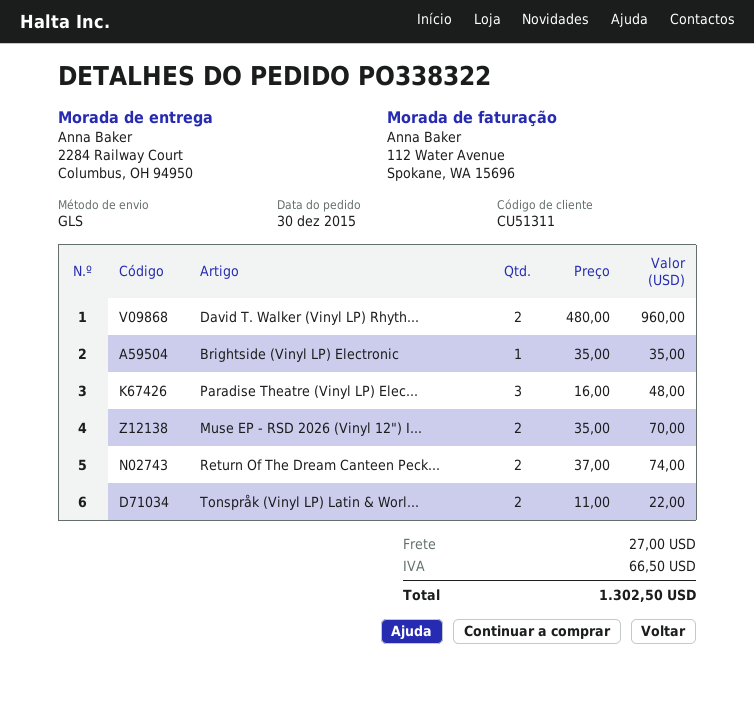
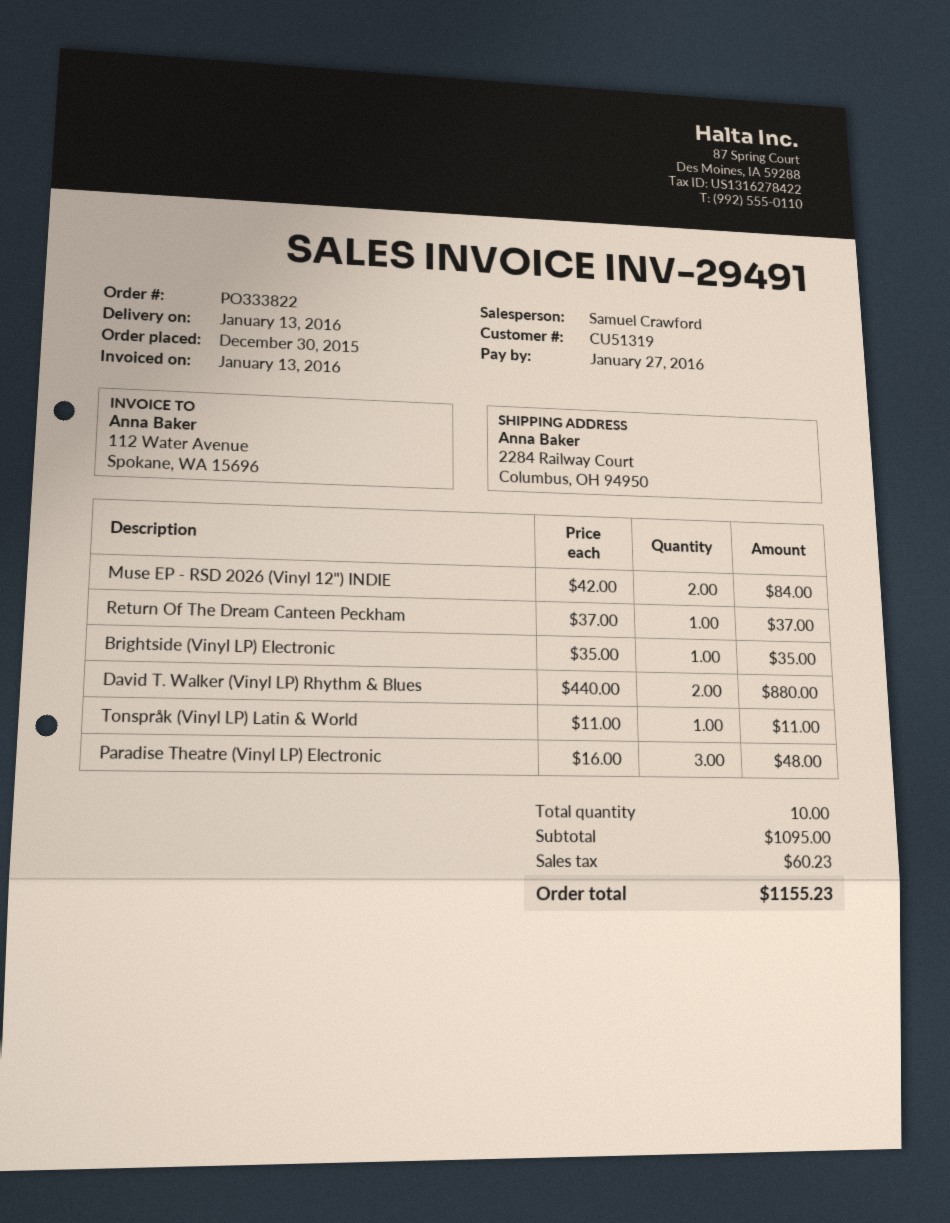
order number: PO338322 -> PO333822
customer number: CU51311 -> CU51319
David T. Walker (Vinyl LP) Rhyth...: 2 x 480.00 = 960.00 -> 2 x 440.00 = 880.00
Muse EP - RSD 2026 (Vinyl 12") I...: 2 x 35.00 = 70.00 -> 2 x 42.00 = 84.00
Return Of The Dream Canteen Peck...: 2 x 37.00 = 74.00 -> 1 x 37.00 = 37.00
Tonspråk (Vinyl LP) Latin & Worl...: 2 x 11.00 = 22.00 -> 1 x 11.00 = 11.00
shipping: 27.00 -> none
tax: 66.50 -> 60.23
total: 1302.50 -> 1155.23

